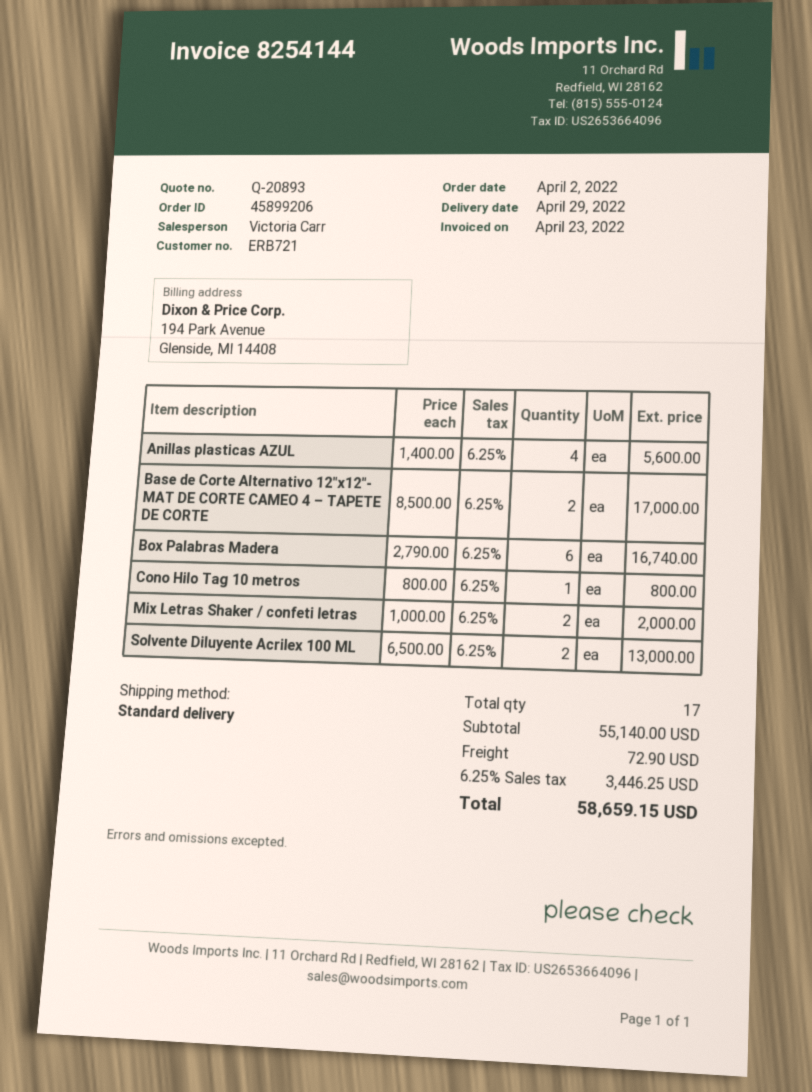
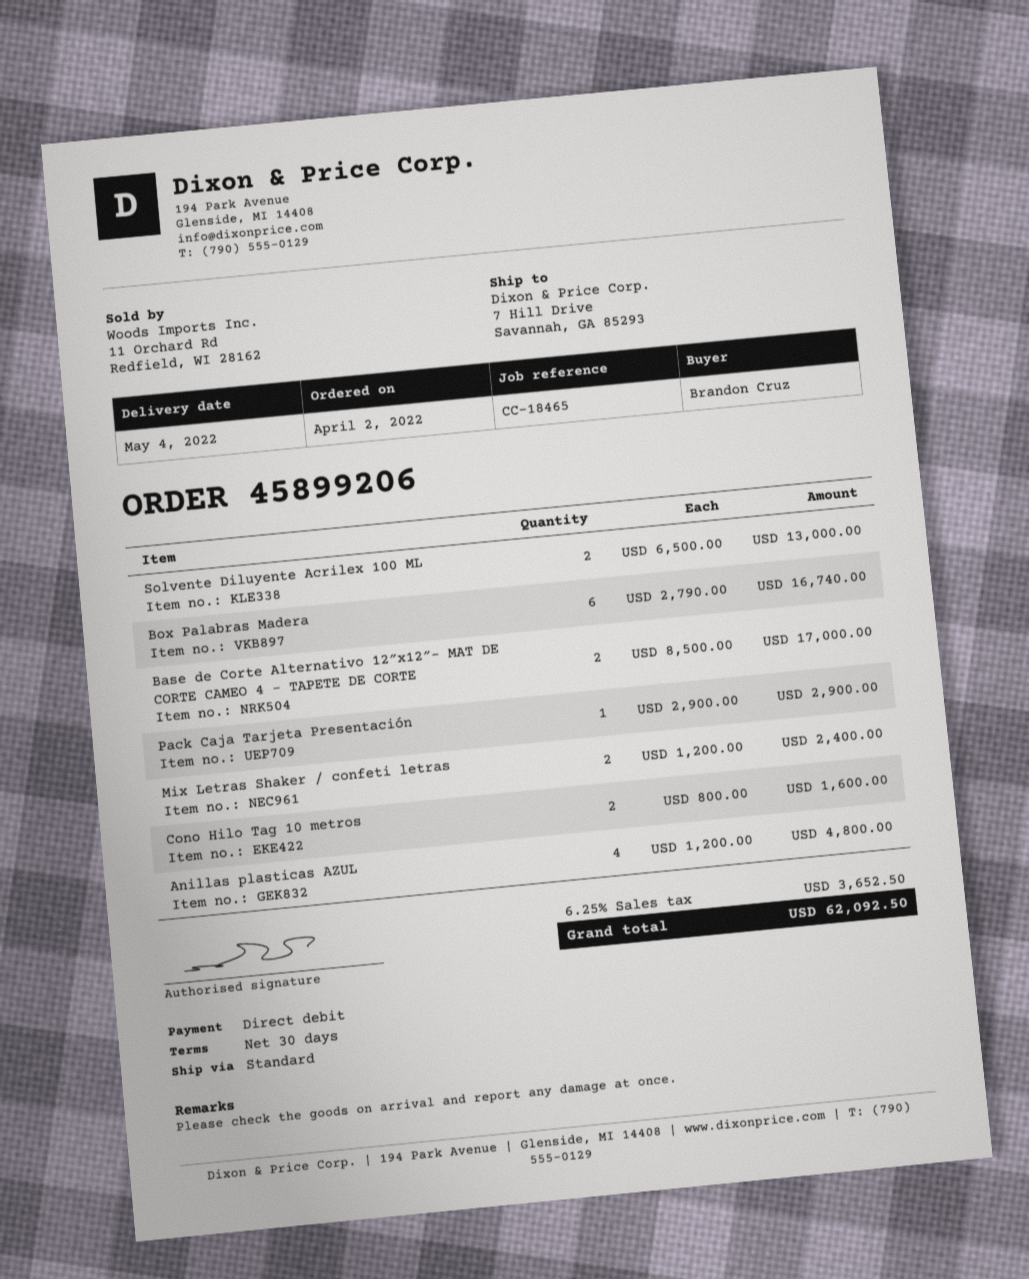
delivery date: 2022-04-29 -> 2022-05-04
Anillas plasticas AZUL: 4 x 1400.00 = 5600.00 -> 4 x 1200.00 = 4800.00
Cono Hilo Tag 10 metros: 1 x 800.00 = 800.00 -> 2 x 800.00 = 1600.00
Mix Letras Shaker / confeti letras: 2 x 1000.00 = 2000.00 -> 2 x 1200.00 = 2400.00
Pack Caja Tarjeta Presentación: none -> 1 x 2900.00 = 2900.00
shipping: 72.90 -> none
tax: 6.25% = 3446.25 -> 6.25% = 3652.50
total: 58659.15 -> 62092.50

